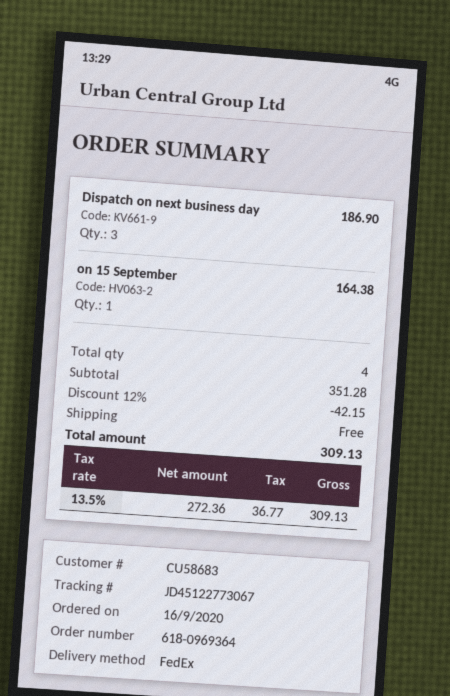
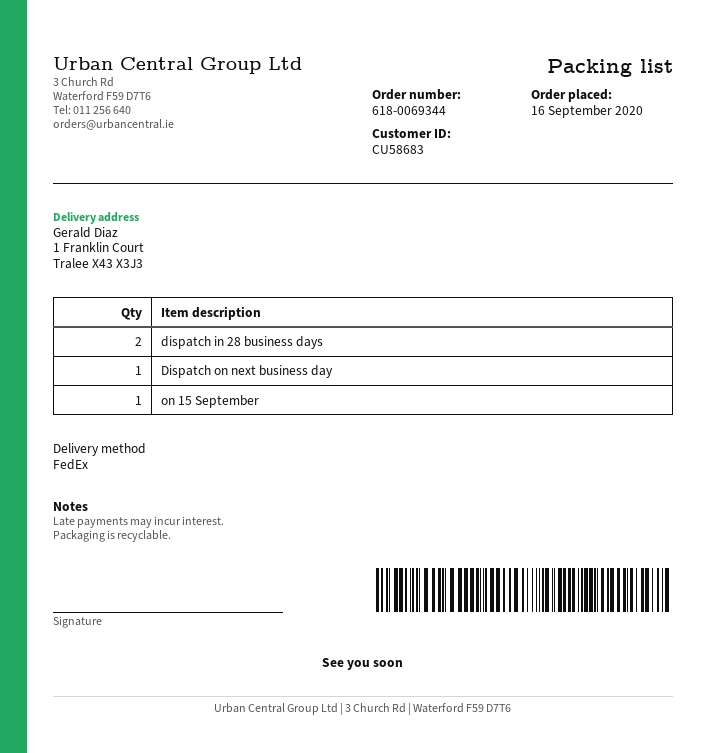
order number: 618-0969364 -> 618-0069344
Dispatch on next business day: 3 -> 1
dispatch in 28 business days: none -> 2

